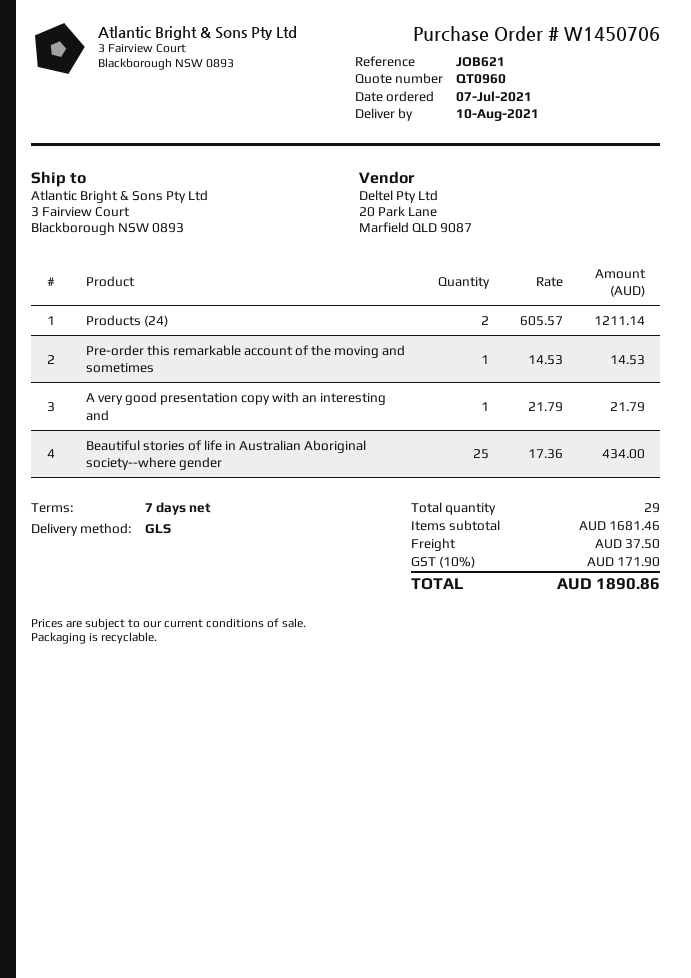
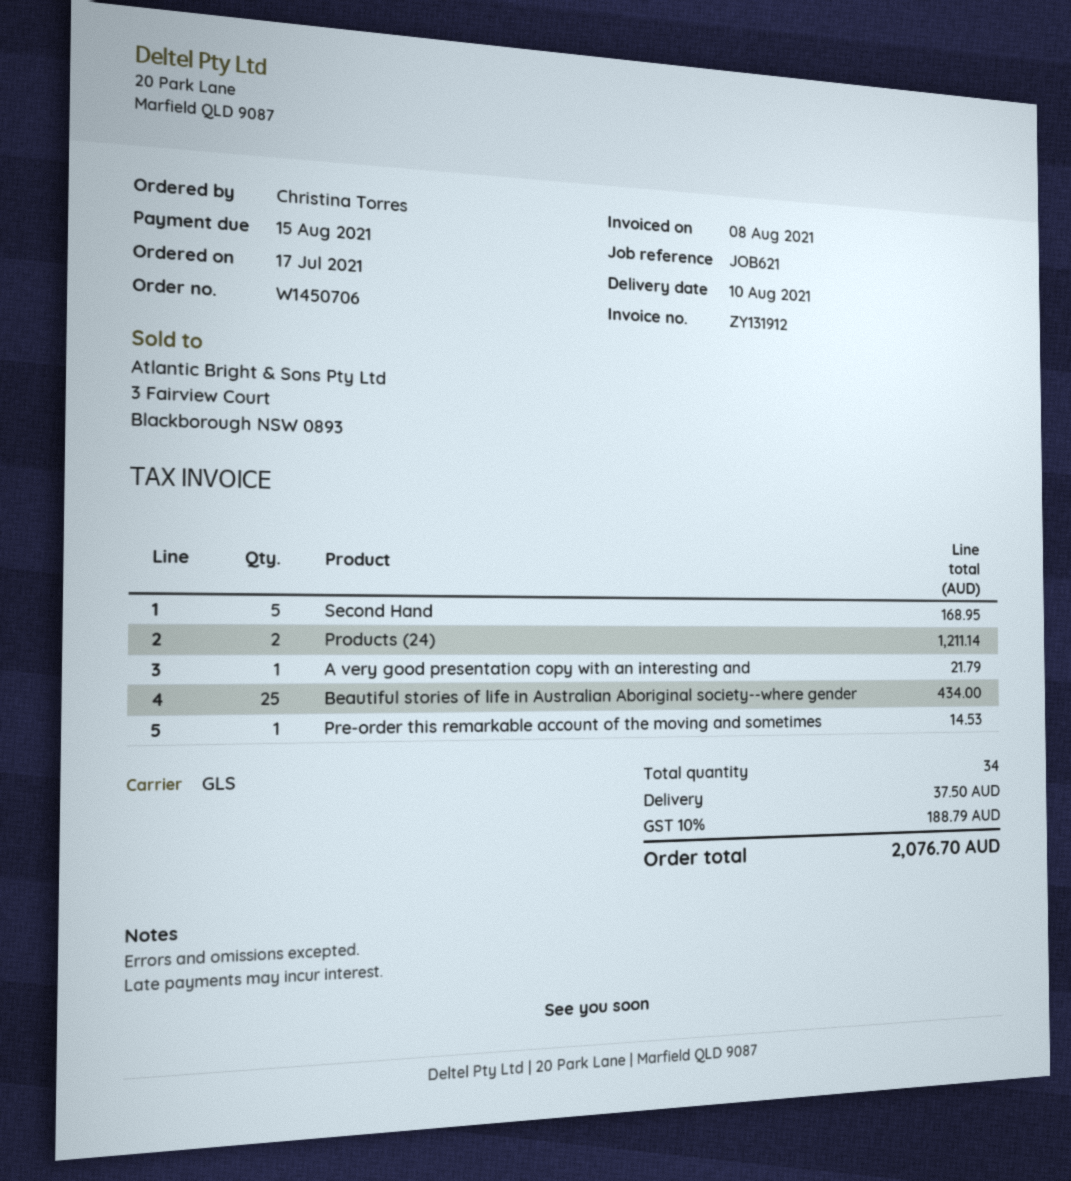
order date: 2021-07-07 -> 2021-07-17
Second Hand: none -> 5 for 168.95
total quantity: 29 -> 34
tax: 10% = 171.90 -> 10% = 188.79
total: 1890.86 -> 2076.70

